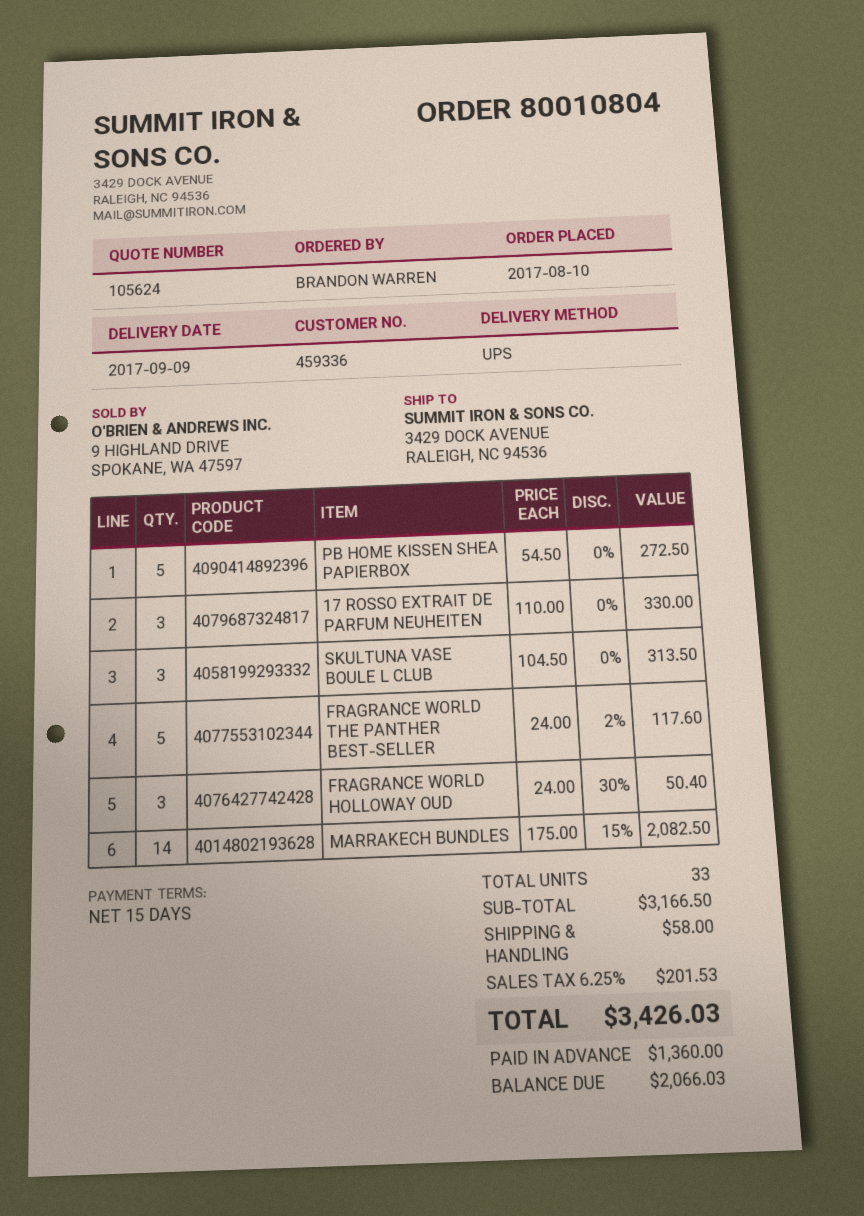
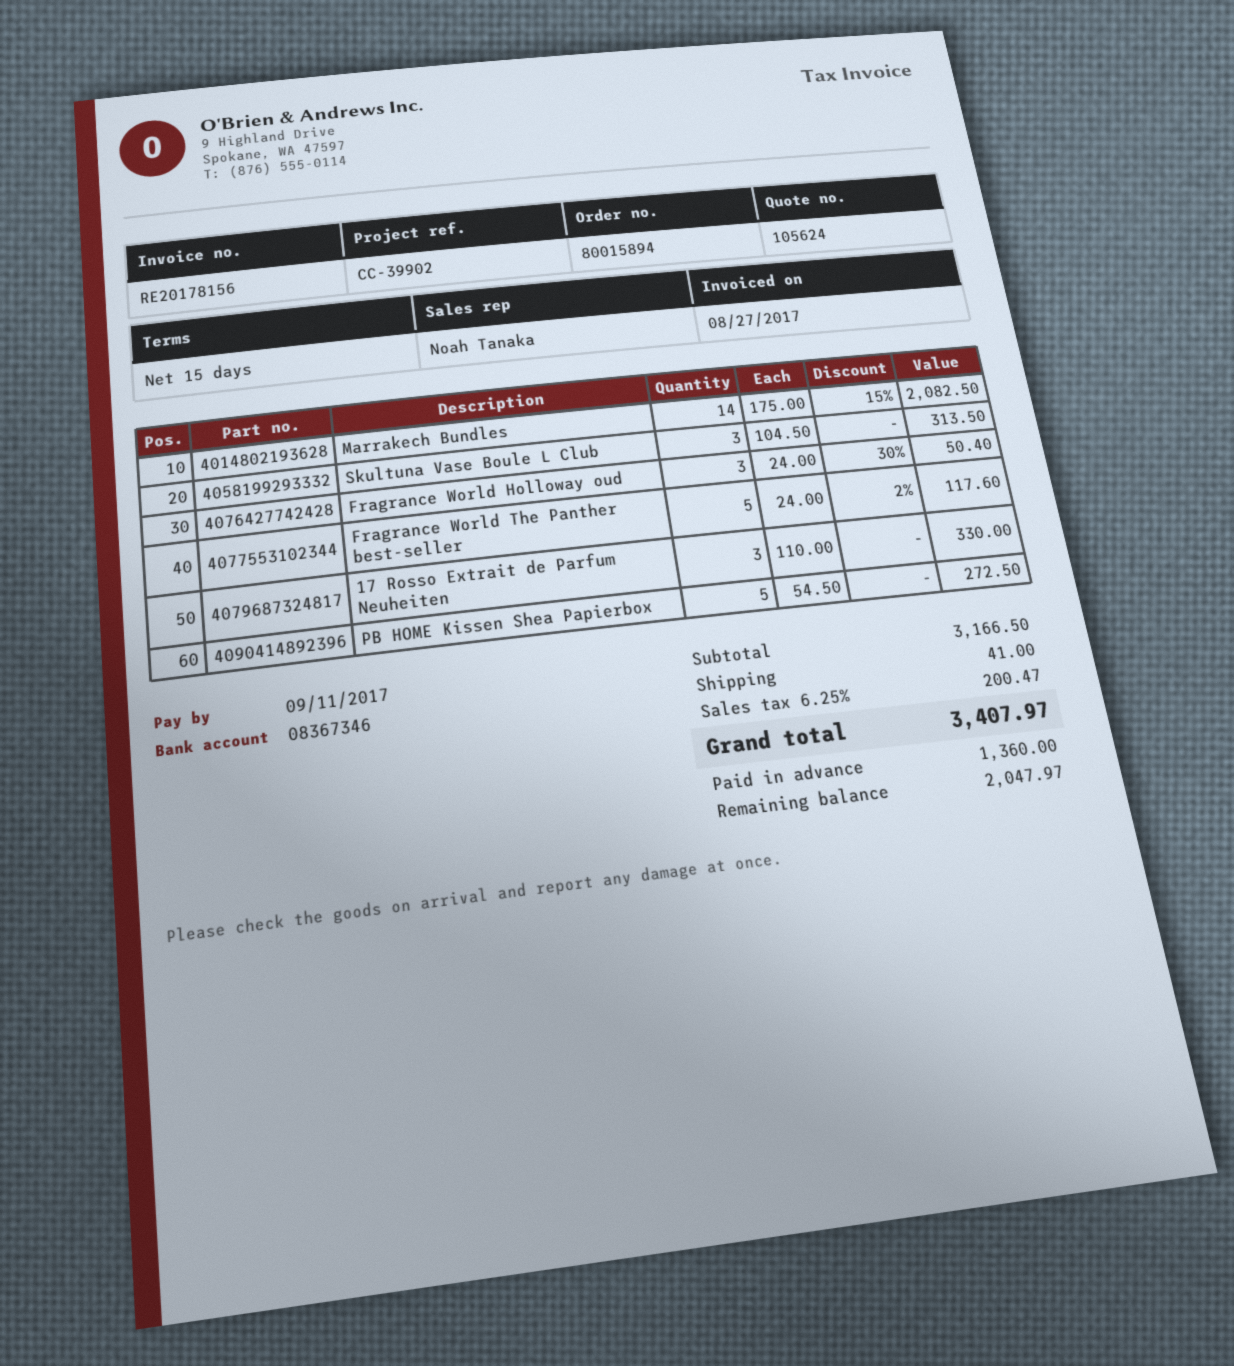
order number: 80010804 -> 80015894
shipping: 58.00 -> 41.00
tax: 6.25% = 201.53 -> 6.25% = 200.47
total: 3426.03 -> 3407.97
balance: 2066.03 -> 2047.97

